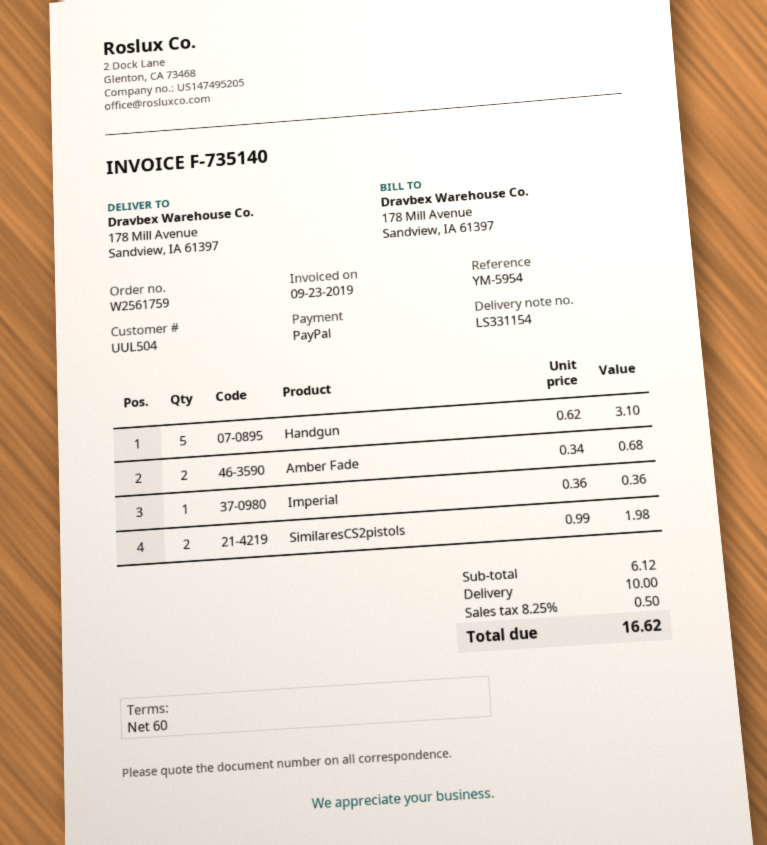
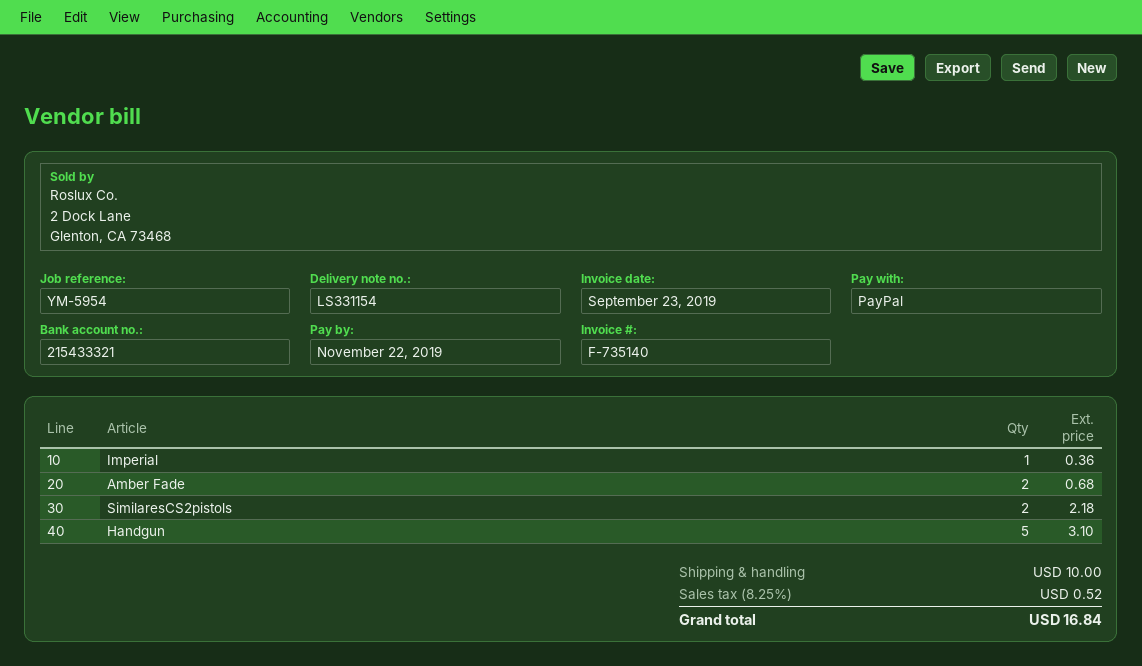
SimilaresCS2pistols: 2 for 1.98 -> 2 for 2.18
tax: 8.25% = 0.50 -> 8.25% = 0.52
total: 16.62 -> 16.84

